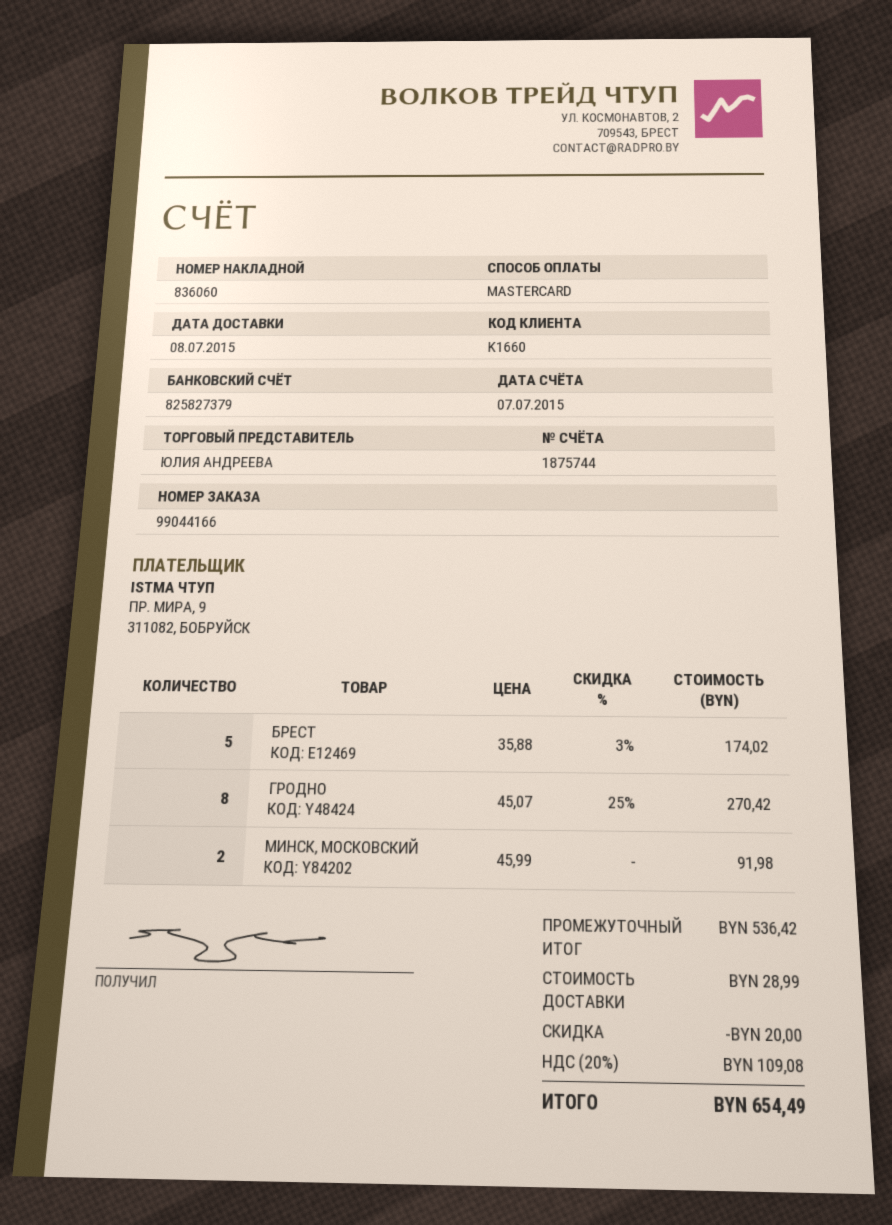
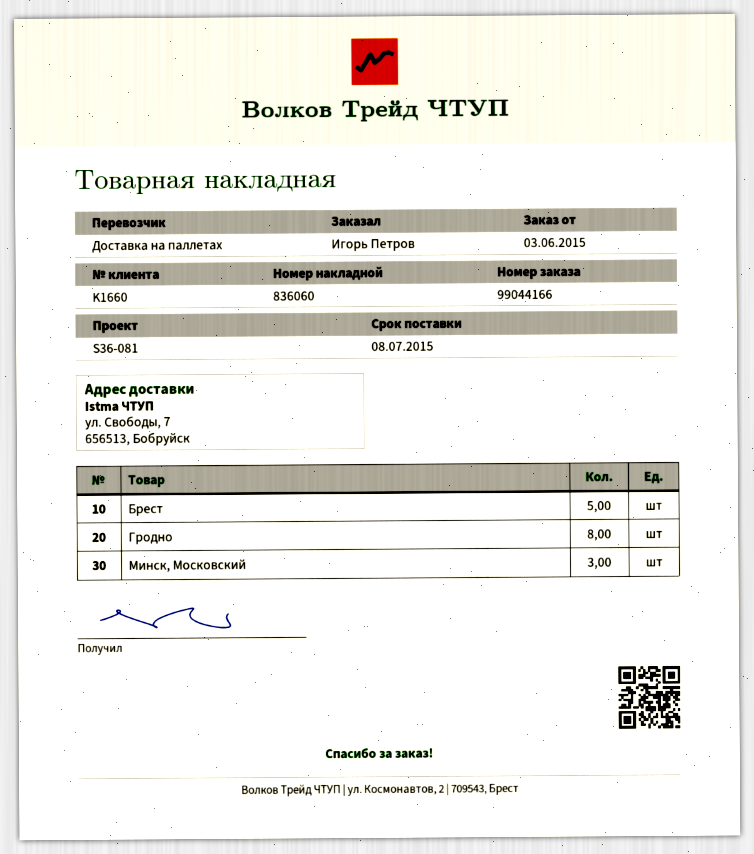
МИНСК, МОСКОВСКИЙ: 2 -> 3

